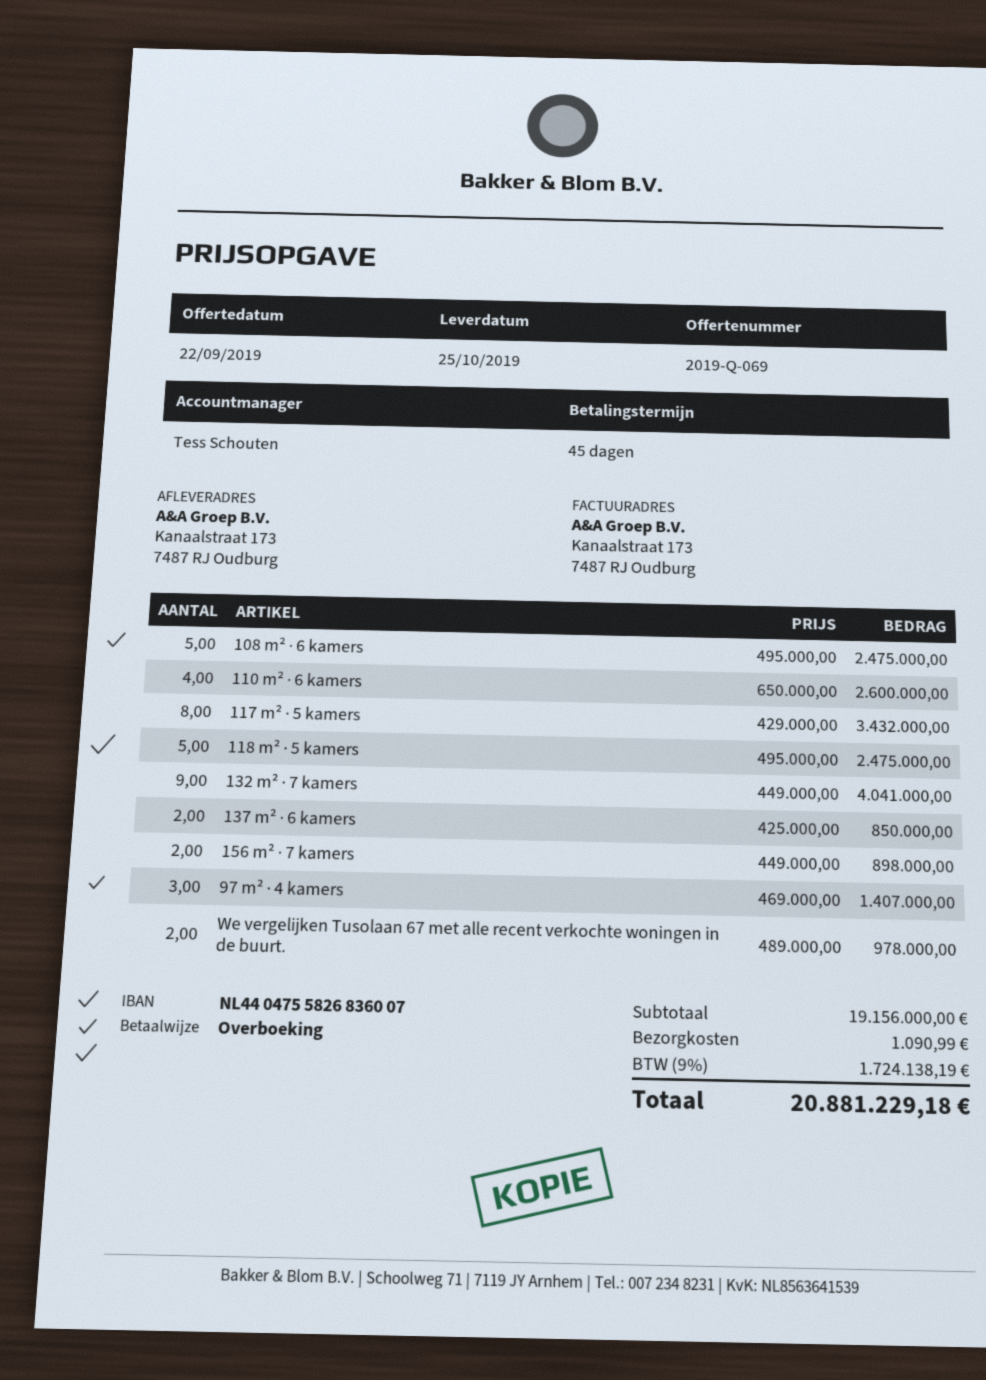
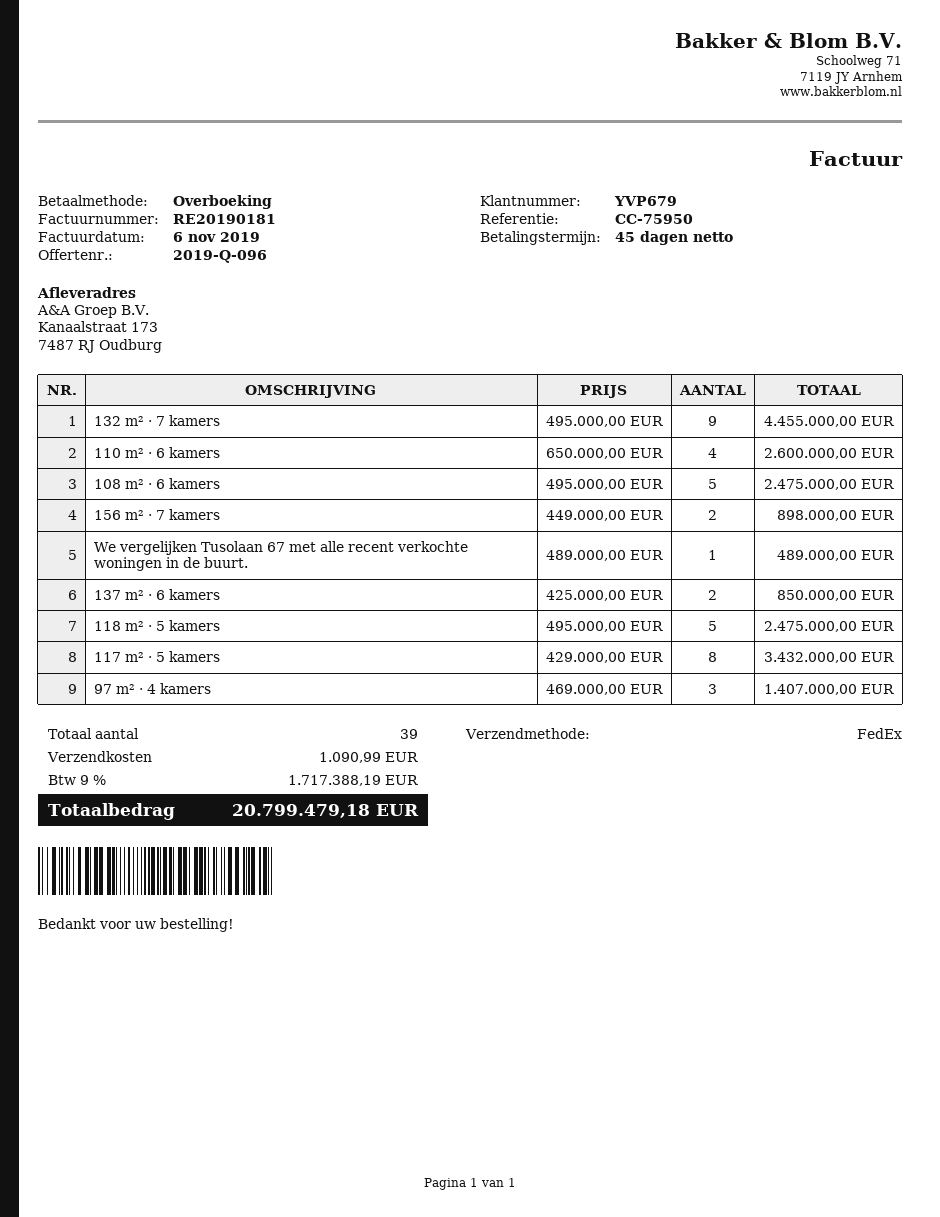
quote number: 2019-Q-069 -> 2019-Q-096
132 m² · 7 kamers: 9 x 449000.00 = 4041000.00 -> 9 x 495000.00 = 4455000.00
We vergelijken Tusolaan 67 met alle recent verkochte woningen in de buurt.: 2 x 489000.00 = 978000.00 -> 1 x 489000.00 = 489000.00
tax: 9% = 1724138.19 -> 9% = 1717388.19
total: 20881229.18 -> 20799479.18

